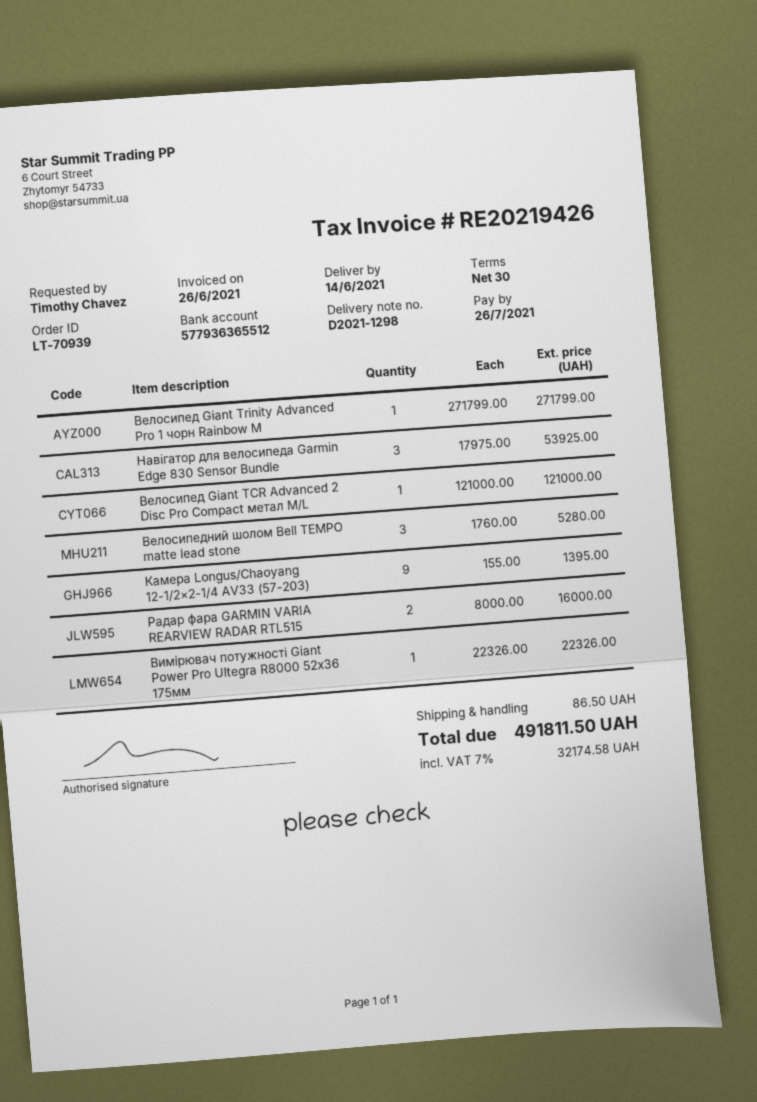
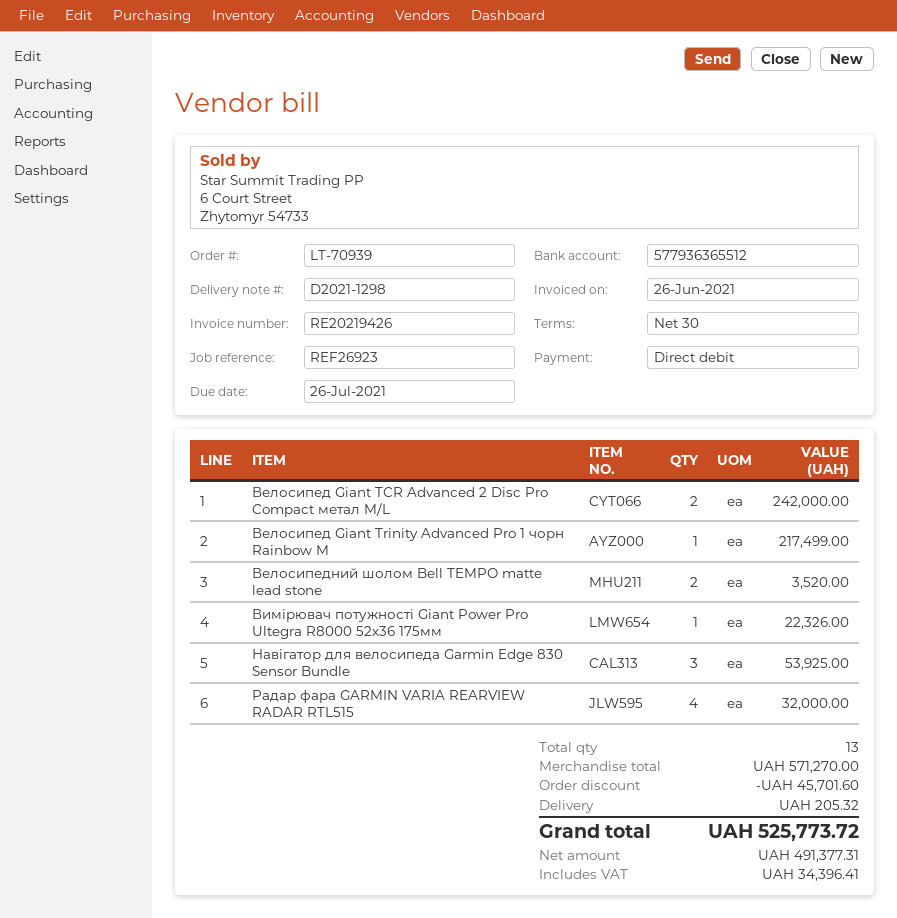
Велосипед Giant Trinity Advanced Pro 1 чорн Rainbow M: 1 for 271799.00 -> 1 for 217499.00
Велосипед Giant TCR Advanced 2 Disc Pro Compact метал M/L: 1 for 121000.00 -> 2 for 242000.00
Велосипедний шолом Bell TEMPO matte lead stone: 3 for 5280.00 -> 2 for 3520.00
Камера Longus/Chaoyang 12-1/2×2-1/4 AV33 (57-203): 9 for 1395.00 -> none
Радар фара GARMIN VARIA REARVIEW RADAR RTL515: 2 for 16000.00 -> 4 for 32000.00
discount: none -> 45701.60
shipping: 86.50 -> 205.32
tax: 32174.58 -> 34396.41
total: 491811.50 -> 525773.72

